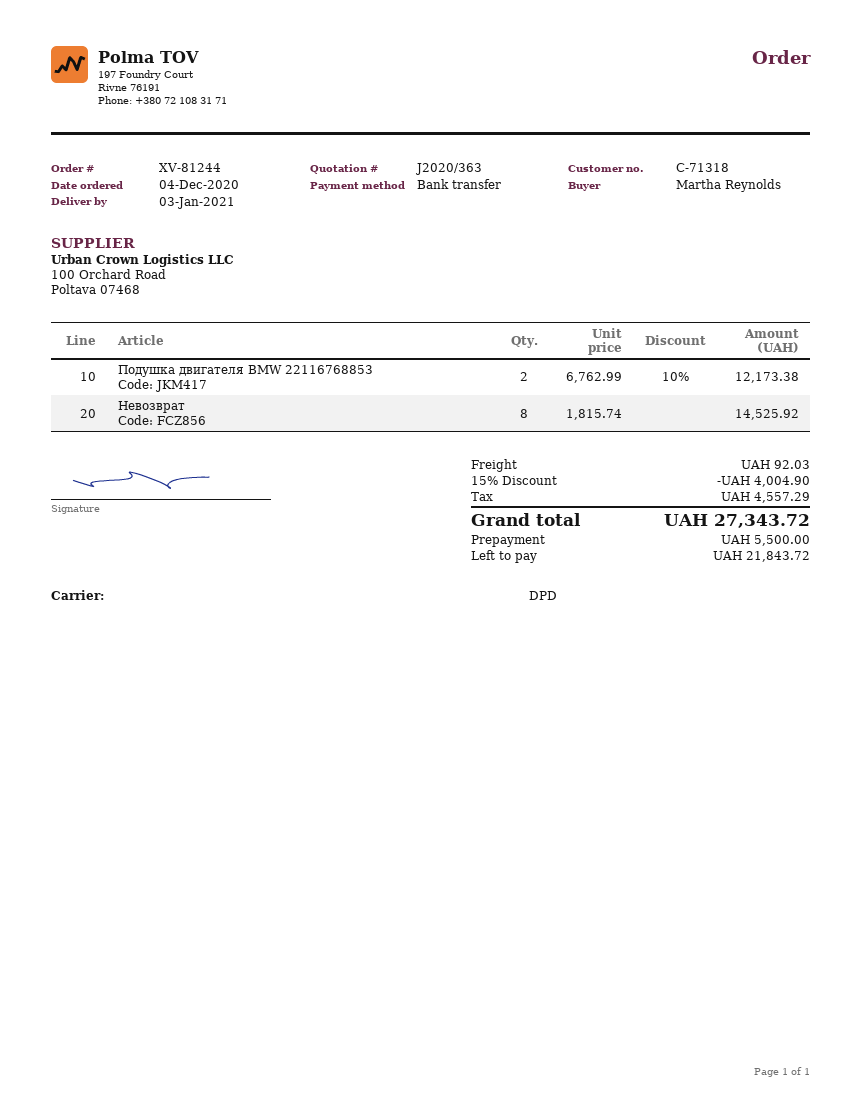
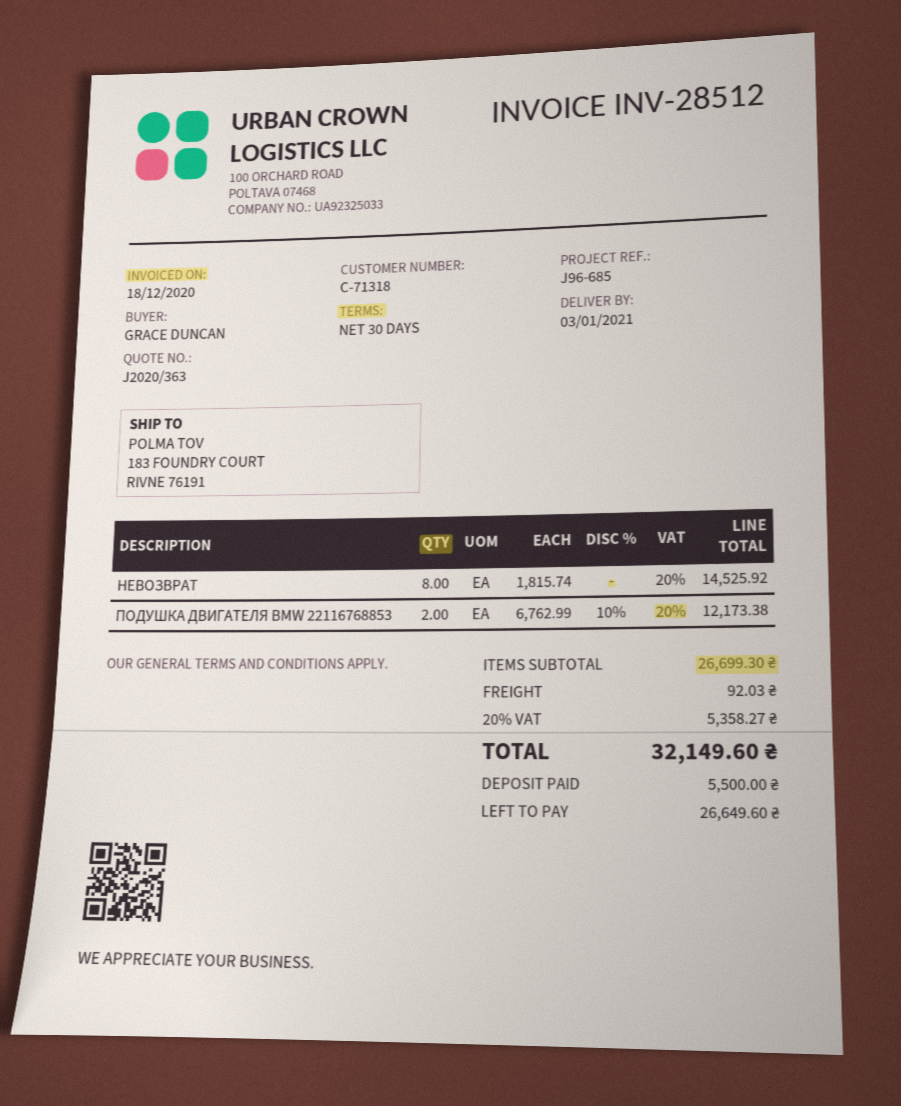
ordered by: Martha Reynolds -> GRACE DUNCAN
discount: 15% = 4004.90 -> none
tax: 4557.29 -> 5358.27
total: 27343.72 -> 32149.60
balance: 21843.72 -> 26649.60

